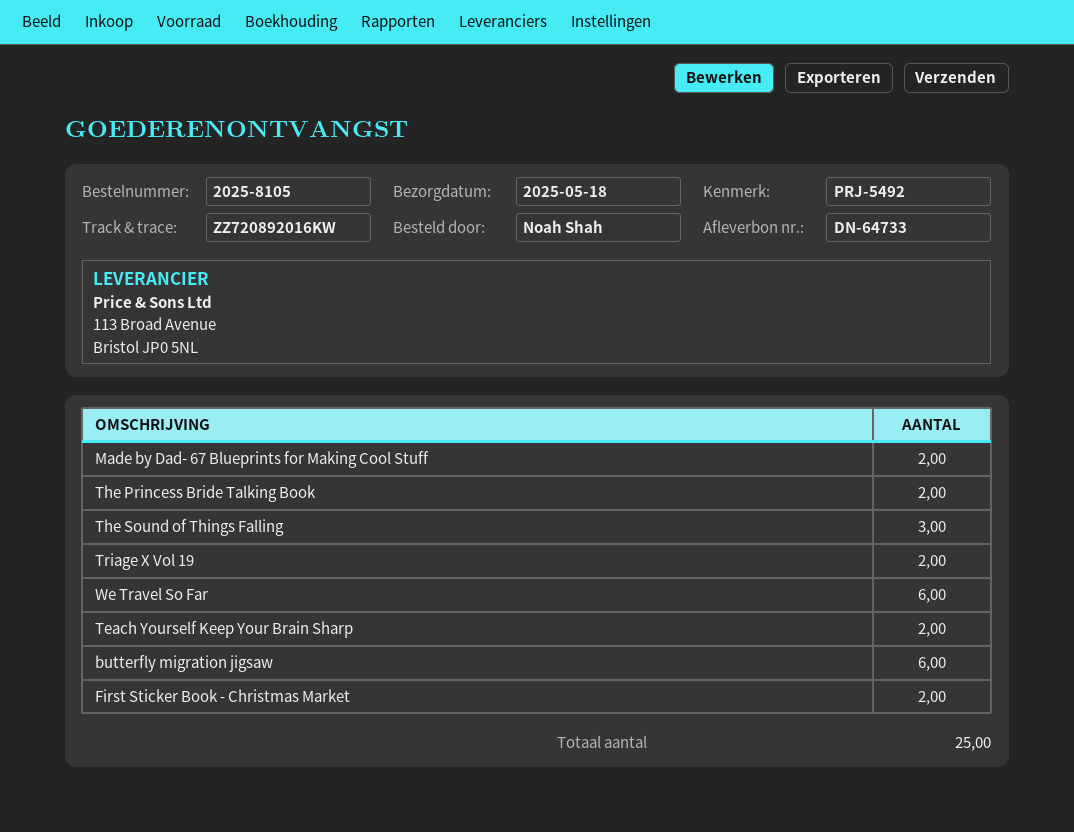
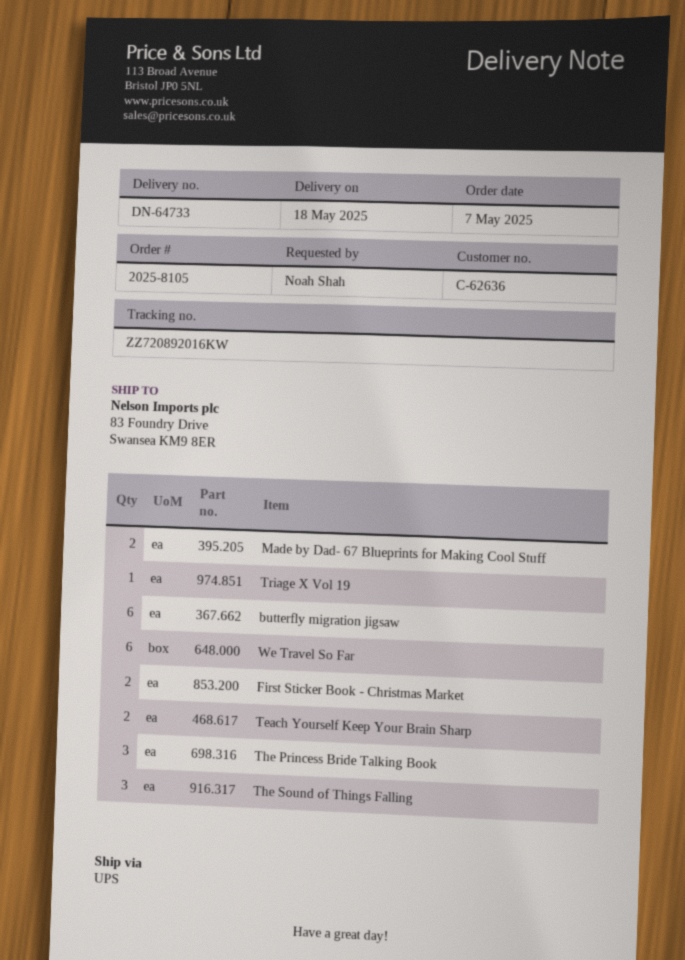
The Princess Bride Talking Book: 2 -> 3
Triage X Vol 19: 2 -> 1

